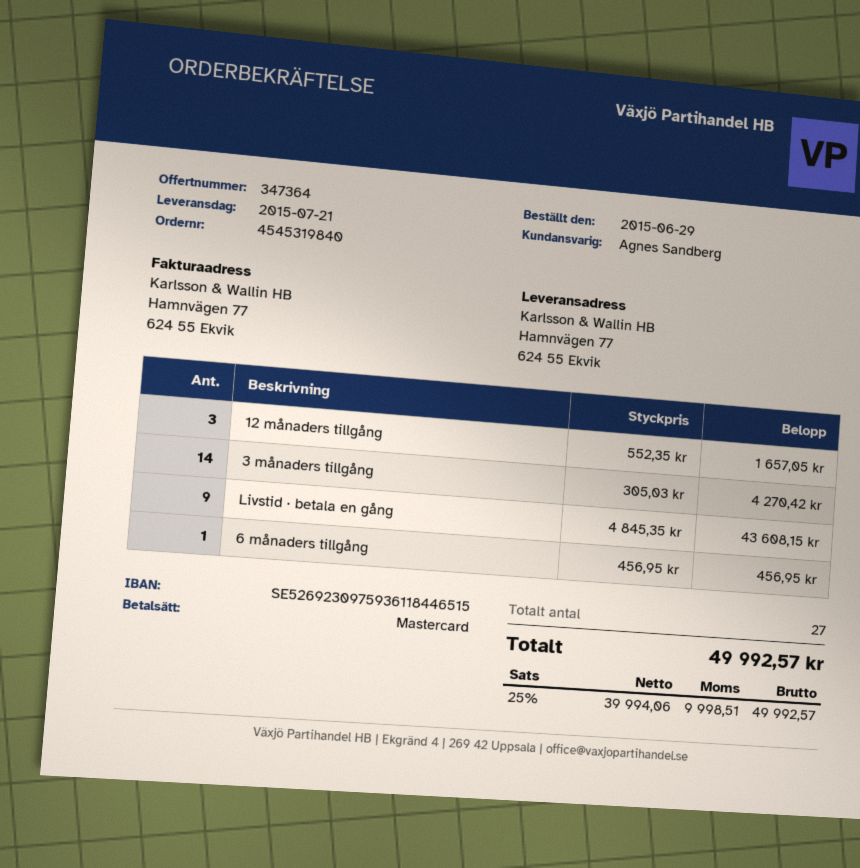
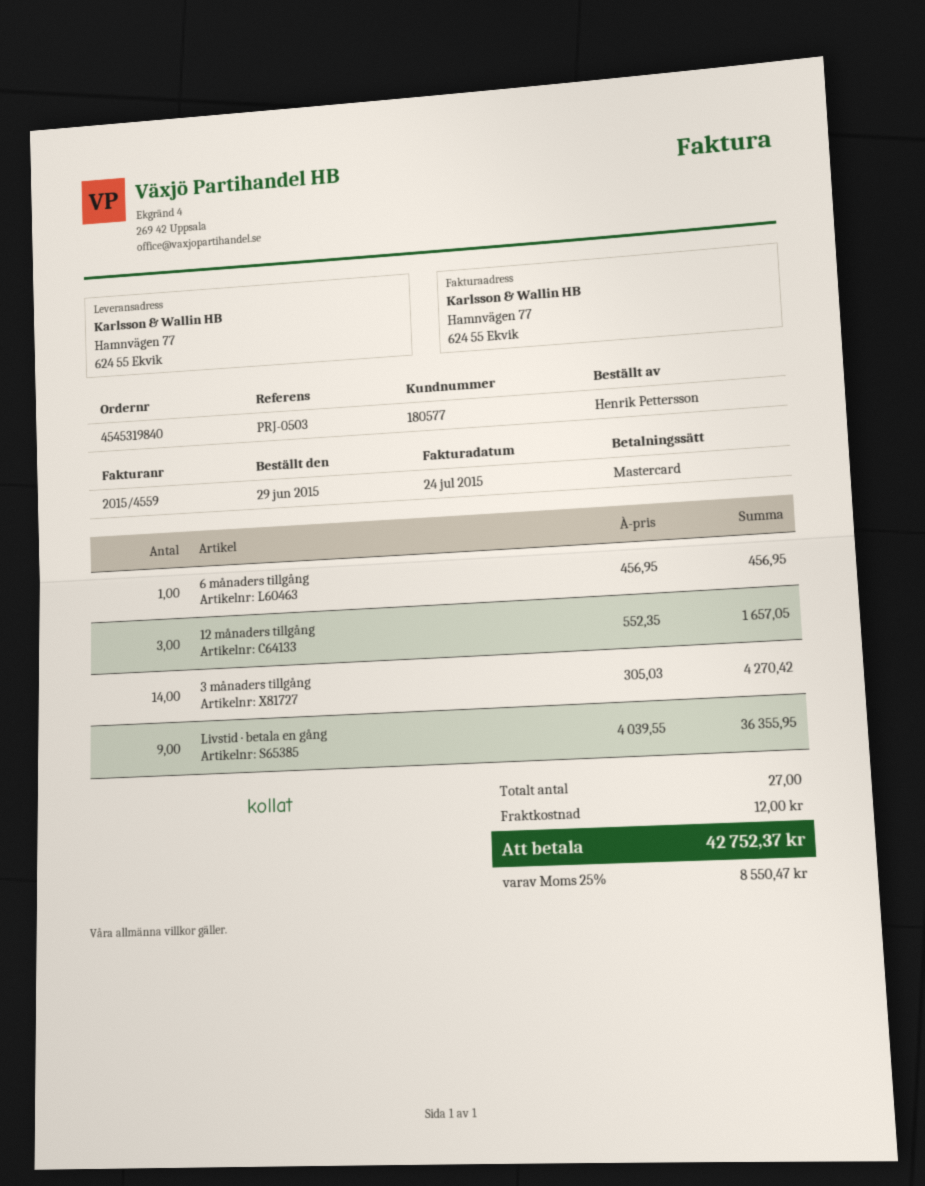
Livstid · betala en gång: 9 x 4845.35 = 43608.15 -> 9 x 4039.55 = 36355.95
shipping: none -> 12.00
tax: 25% = 9998.51 -> 25% = 8550.47
total: 49992.57 -> 42752.37

